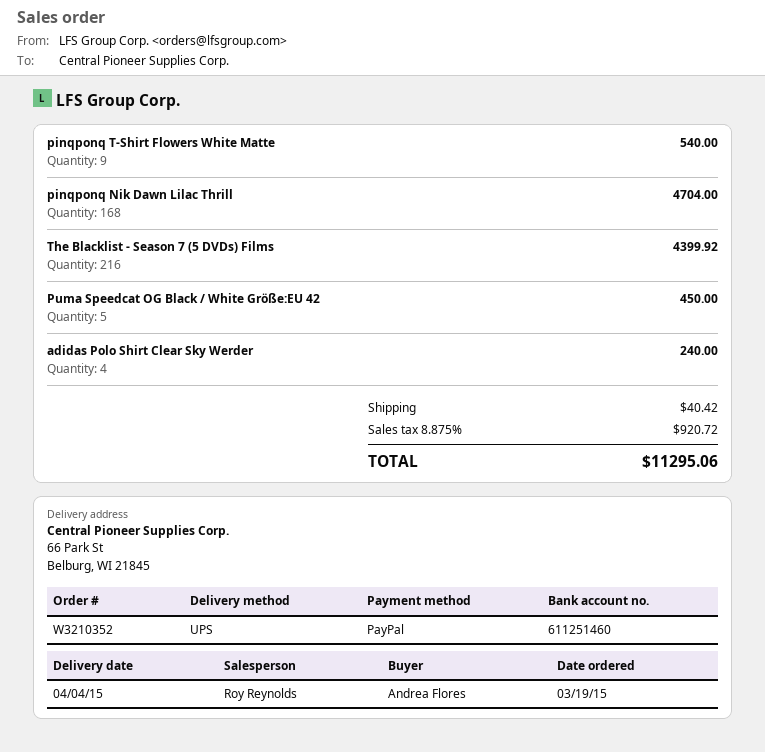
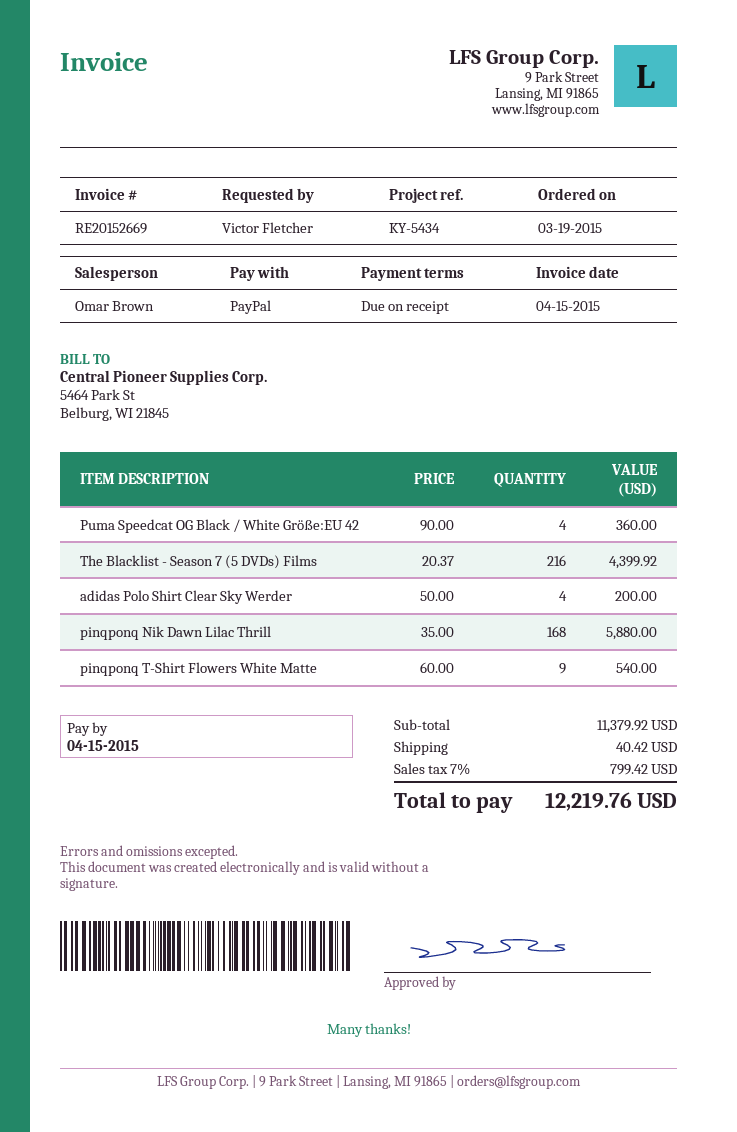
ordered by: Andrea Flores -> Victor Fletcher
sales rep: Roy Reynolds -> Omar Brown
pinqponq Nik Dawn Lilac Thrill: 168 for 4704.00 -> 168 for 5880.00
Puma Speedcat OG Black / White Größe:EU 42: 5 for 450.00 -> 4 for 360.00
adidas Polo Shirt Clear Sky Werder: 4 for 240.00 -> 4 for 200.00
tax: 8.875% = 920.72 -> 7% = 799.42
total: 11295.06 -> 12219.76

